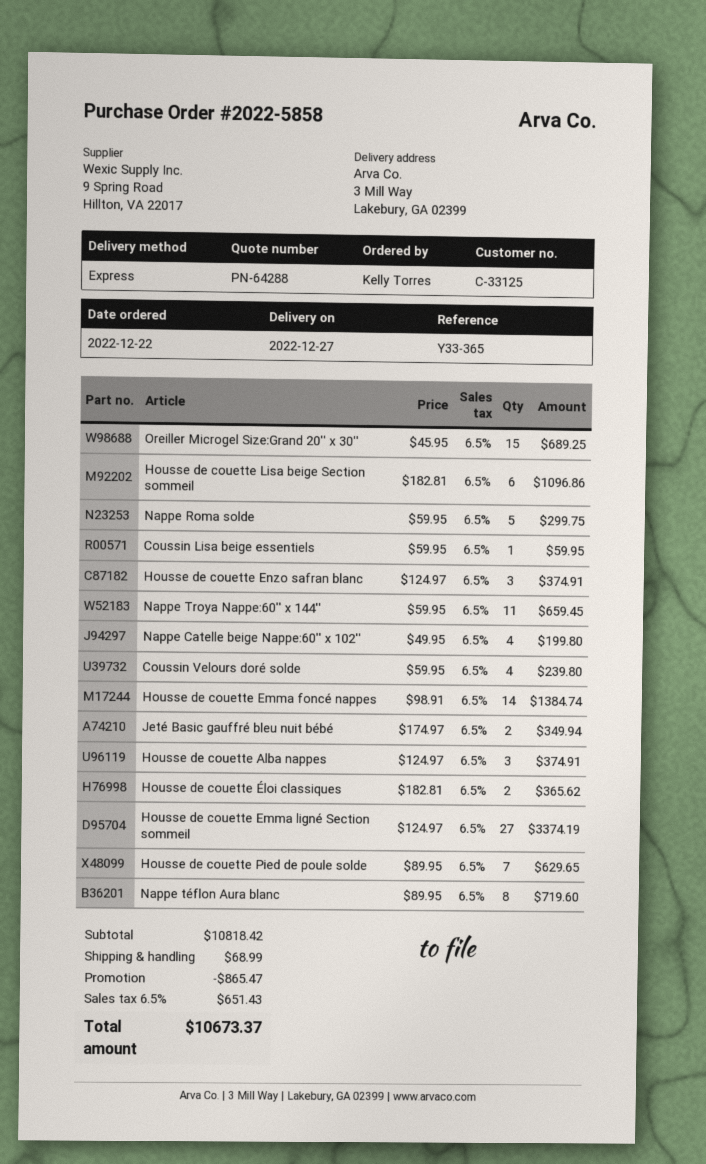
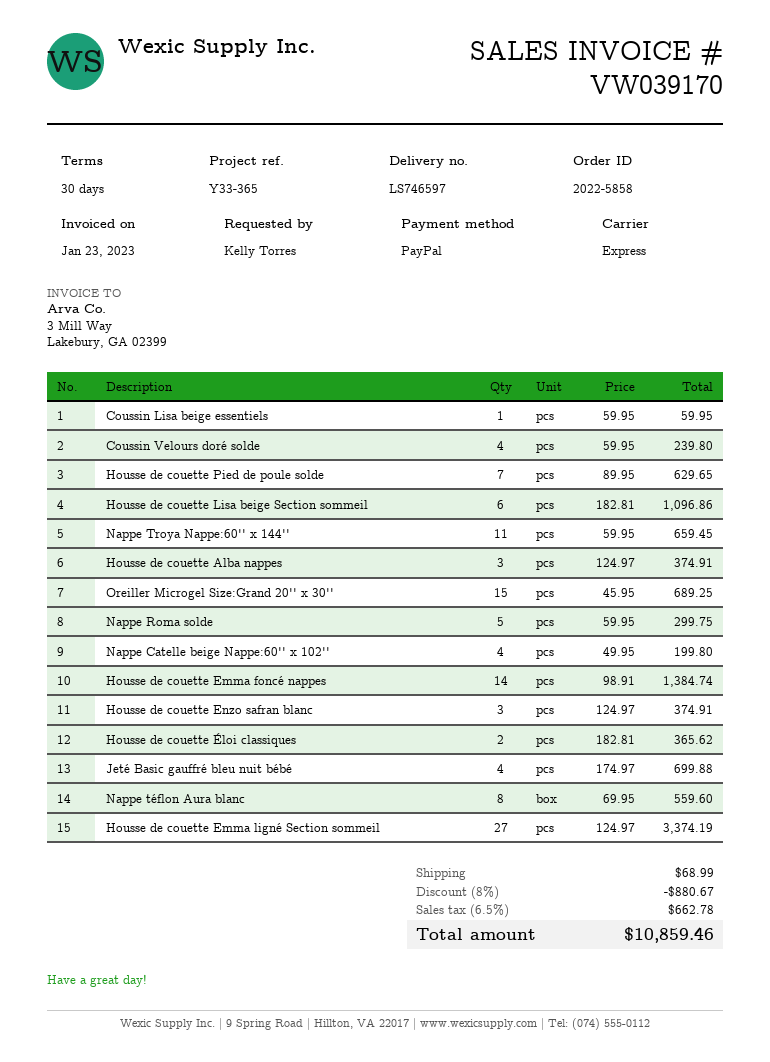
Jeté Basic gauffré bleu nuit bébé: 2 x 174.97 = 349.94 -> 4 x 174.97 = 699.88
Nappe téflon Aura blanc: 8 x 89.95 = 719.60 -> 8 x 69.95 = 559.60
discount: 865.47 -> 880.67
tax: 6.5% = 651.43 -> 6.5% = 662.78
total: 10673.37 -> 10859.46

